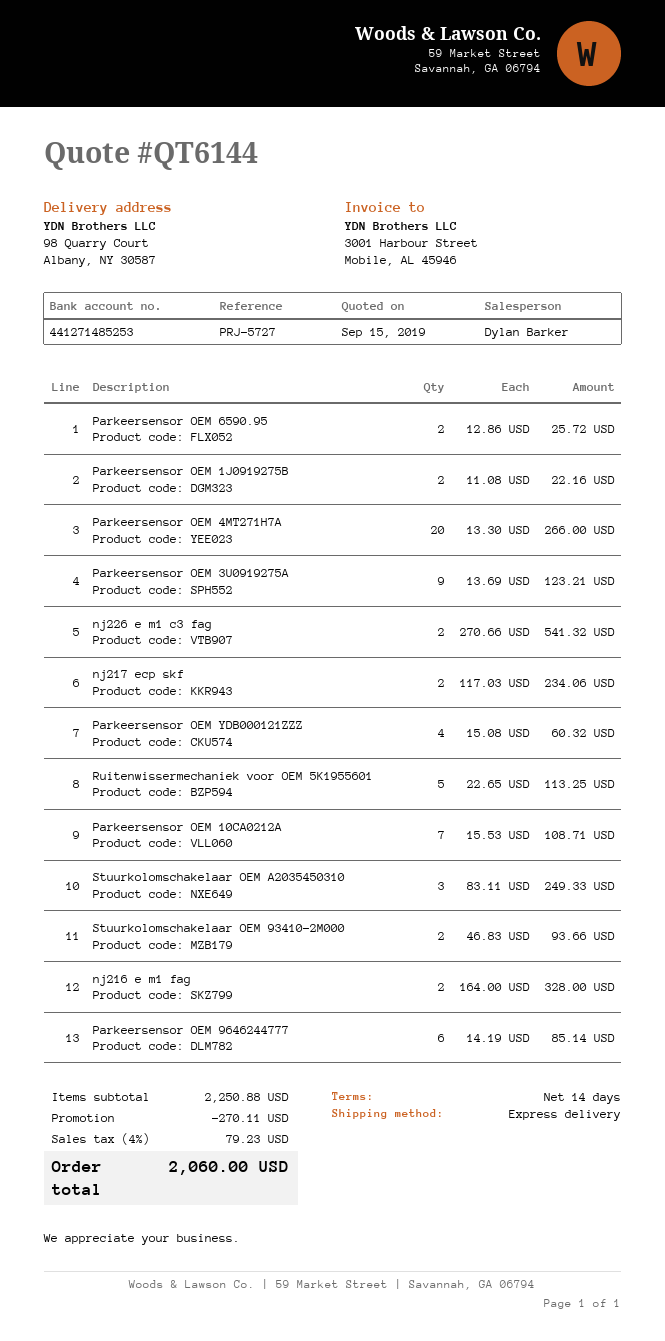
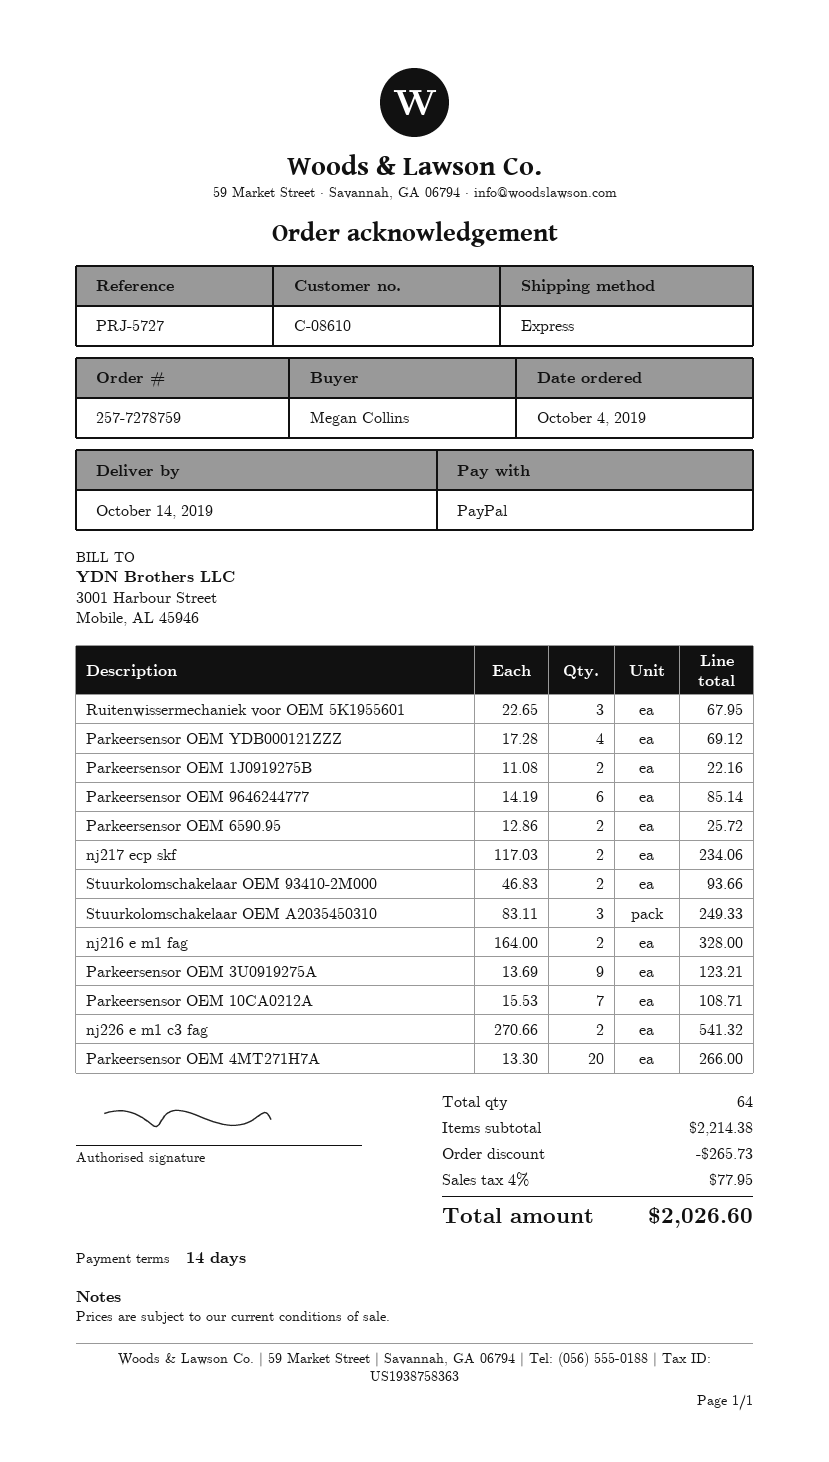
Parkeersensor OEM YDB000121ZZZ: 4 x 15.08 = 60.32 -> 4 x 17.28 = 69.12
Ruitenwissermechaniek voor OEM 5K1955601: 5 x 22.65 = 113.25 -> 3 x 22.65 = 67.95
subtotal: 2250.88 -> 2214.38
discount: 270.11 -> 265.73
tax: 4% = 79.23 -> 4% = 77.95
total: 2060.00 -> 2026.60

